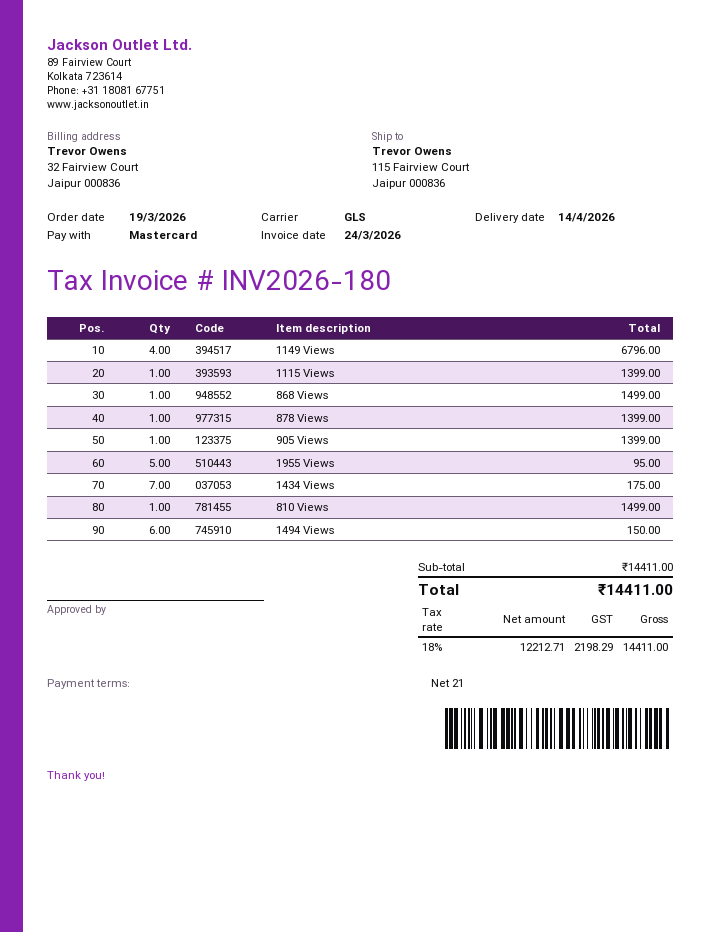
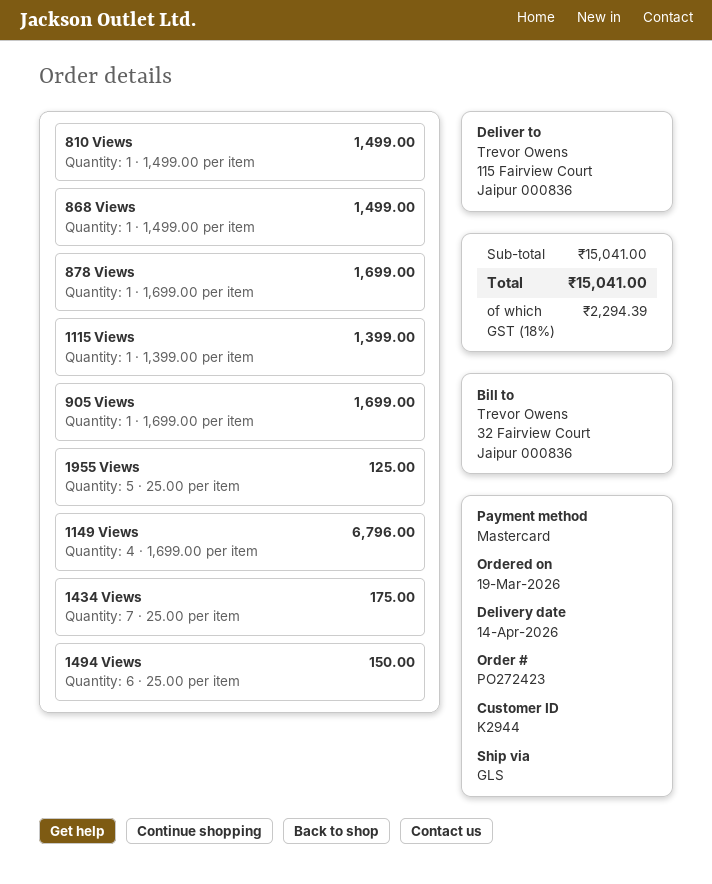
878 Views: 1 for 1399.00 -> 1 for 1699.00
905 Views: 1 for 1399.00 -> 1 for 1699.00
1955 Views: 5 for 95.00 -> 5 for 125.00
subtotal: 14411.00 -> 15041.00
tax: 18% = 2198.29 -> 18% = 2294.39
total: 14411.00 -> 15041.00

